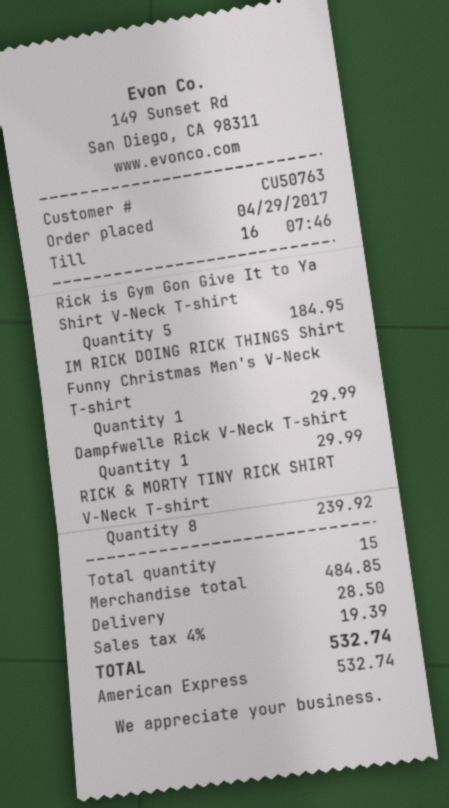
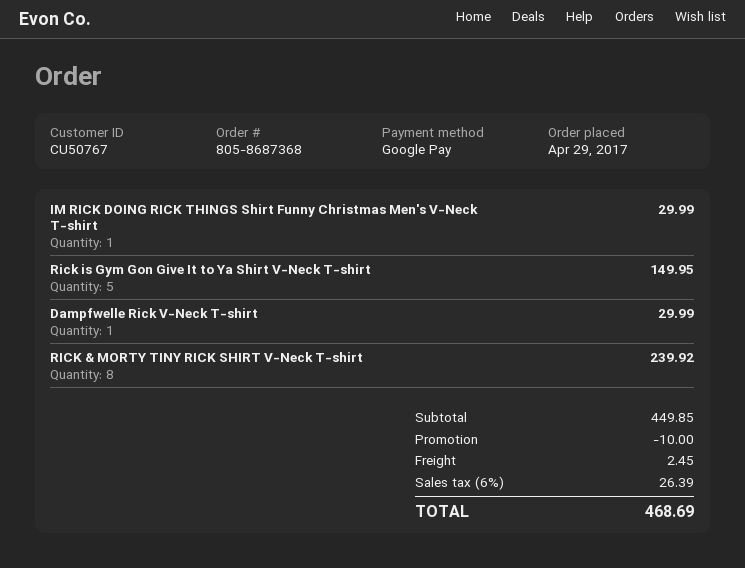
customer number: CU50763 -> CU50767
payment method: American Express -> Google Pay
Rick is Gym Gon Give It to Ya Shirt V-Neck T-shirt: 5 for 184.95 -> 5 for 149.95
subtotal: 484.85 -> 449.85
discount: none -> 10.00
shipping: 28.50 -> 2.45
tax: 4% = 19.39 -> 6% = 26.39
total: 532.74 -> 468.69

